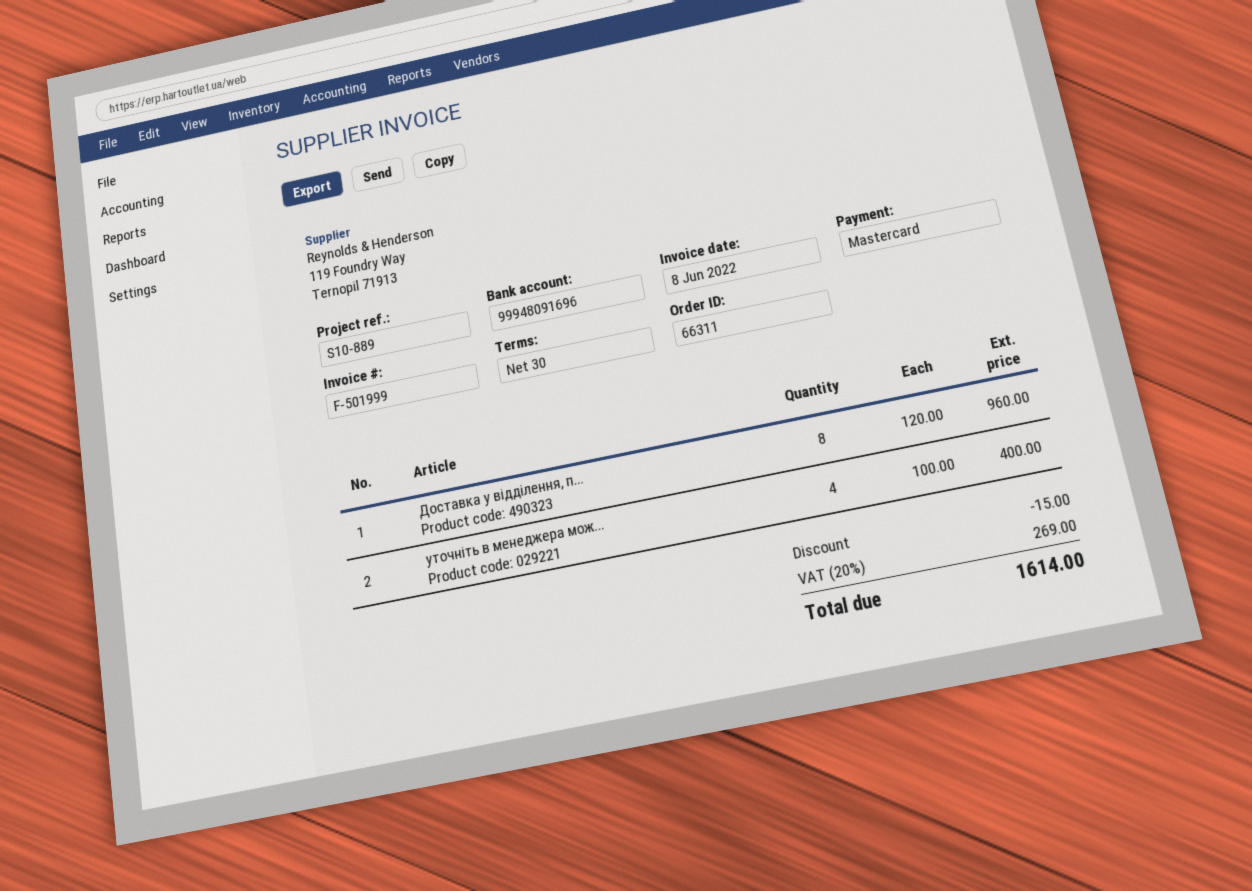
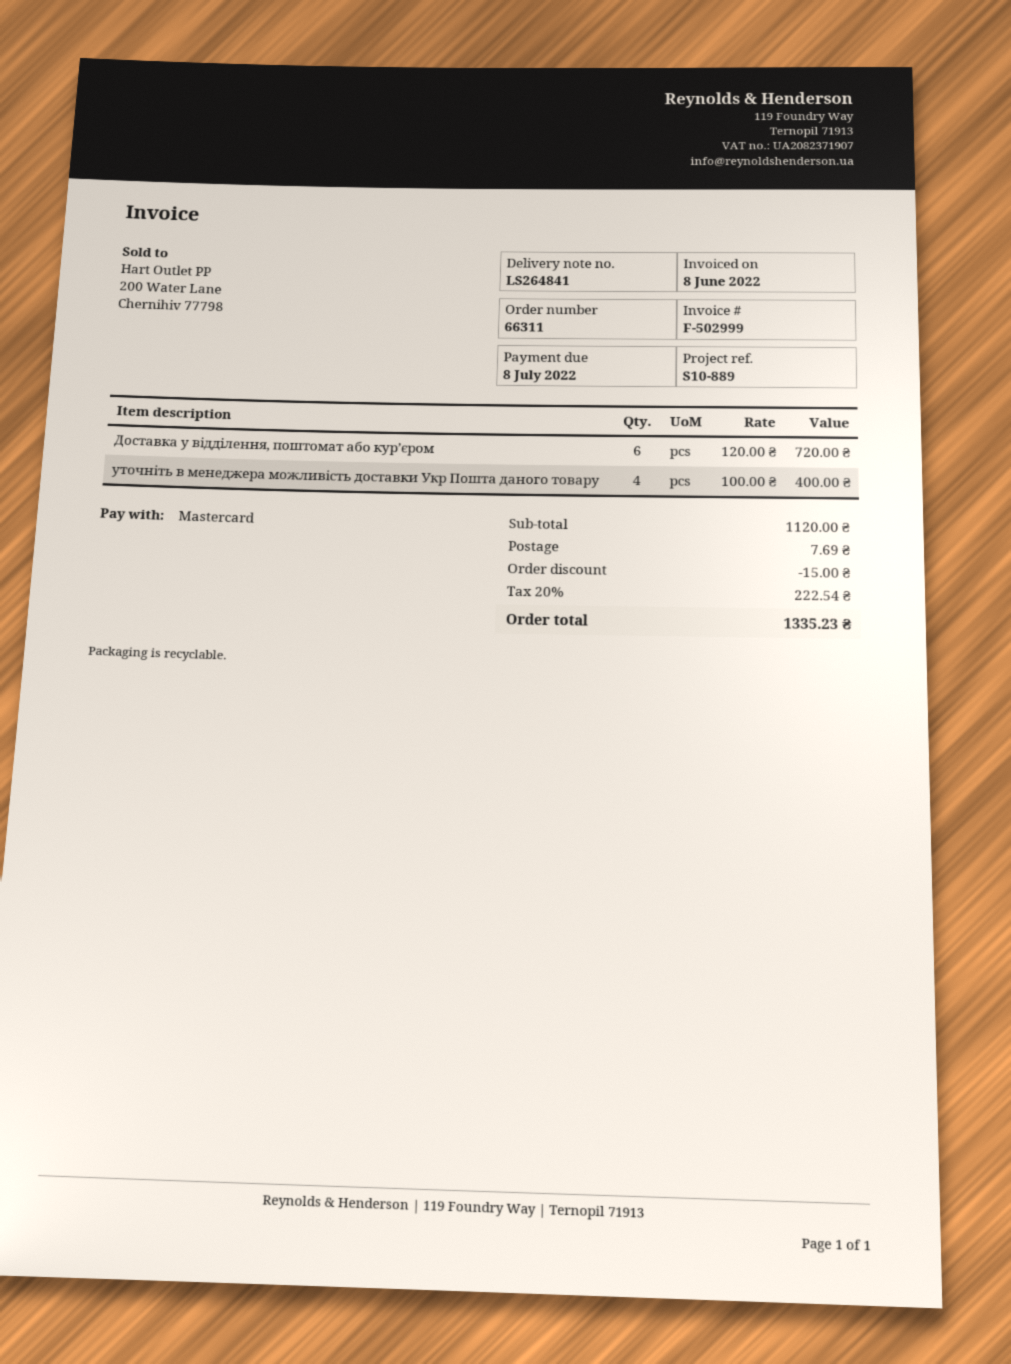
invoice number: F-501999 -> F-502999
Доставка у відділення, п...: 8 x 120.00 = 960.00 -> 6 x 120.00 = 720.00
shipping: none -> 7.69
tax: 20% = 269.00 -> 20% = 222.54
total: 1614.00 -> 1335.23

